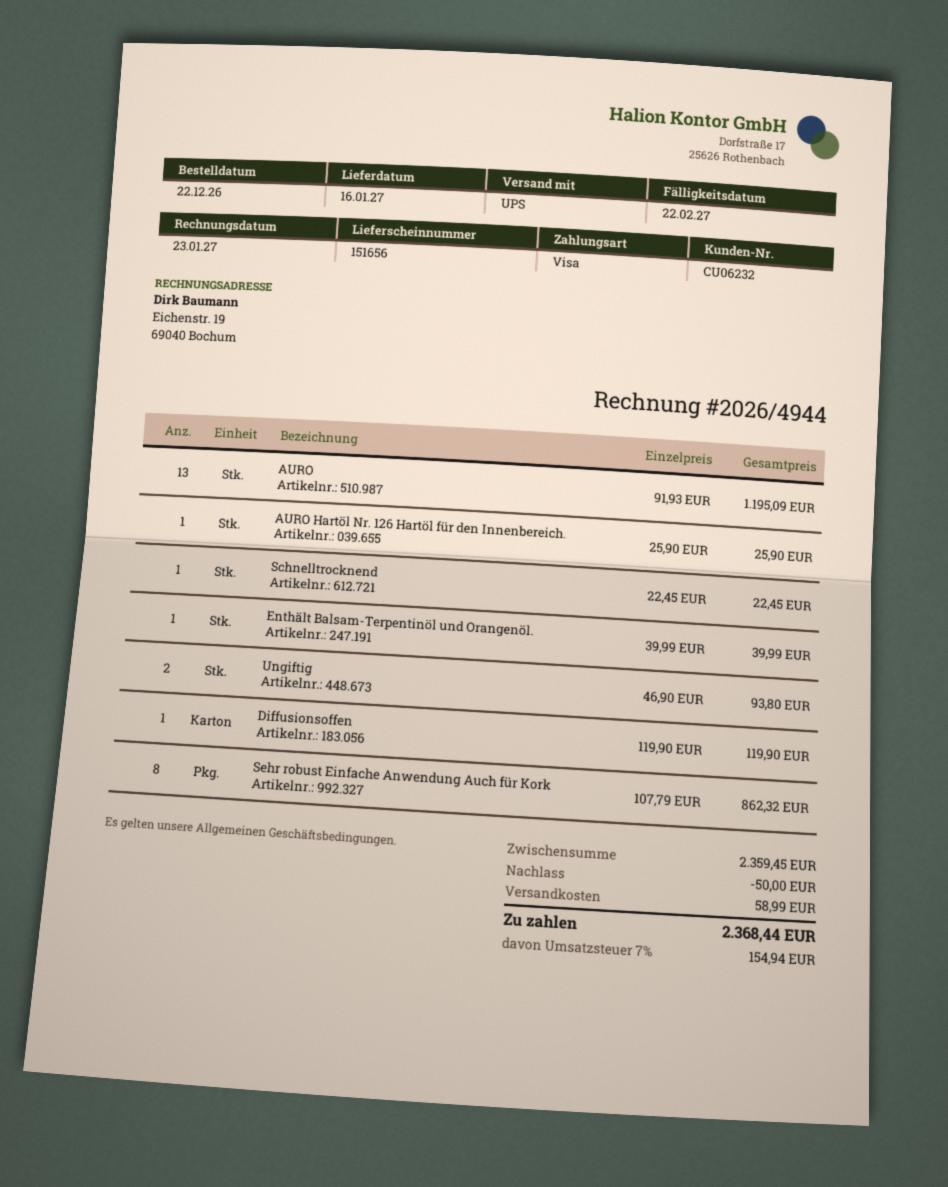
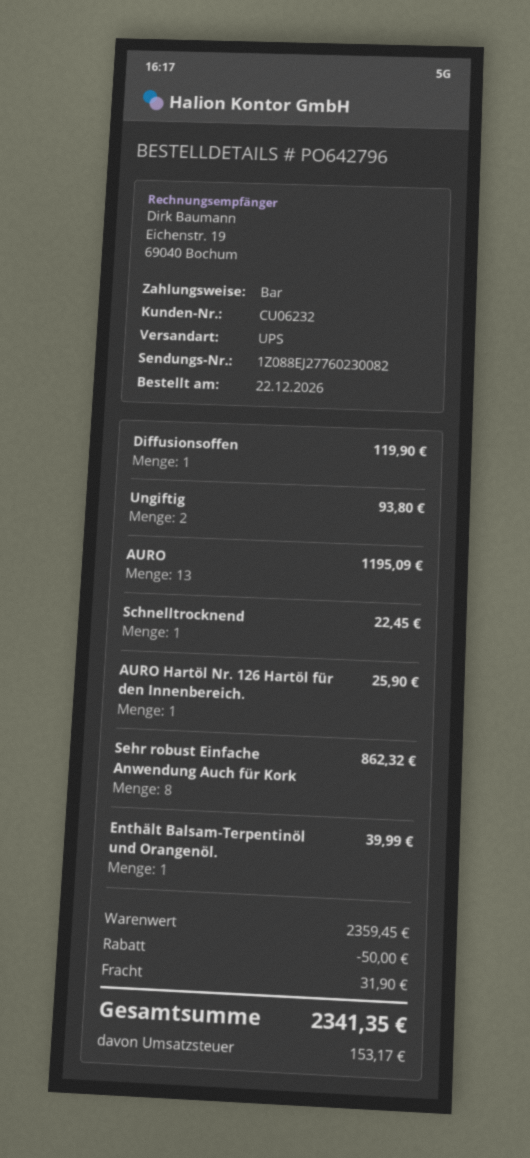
payment method: Visa -> cash
shipping: 58.99 -> 31.90
tax: 154.94 -> 153.17
total: 2368.44 -> 2341.35

